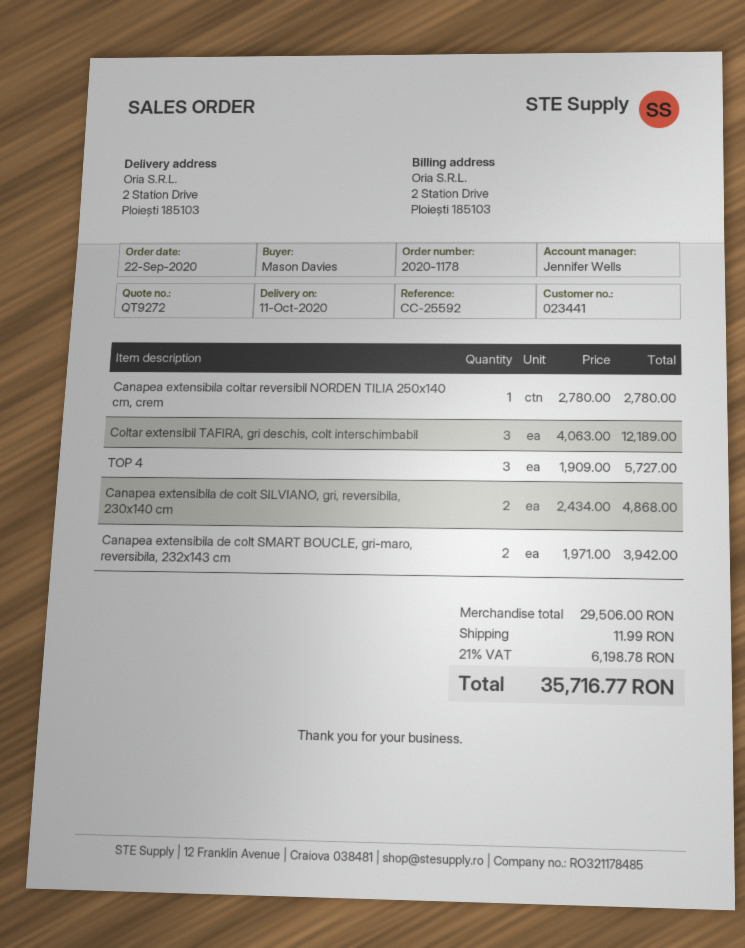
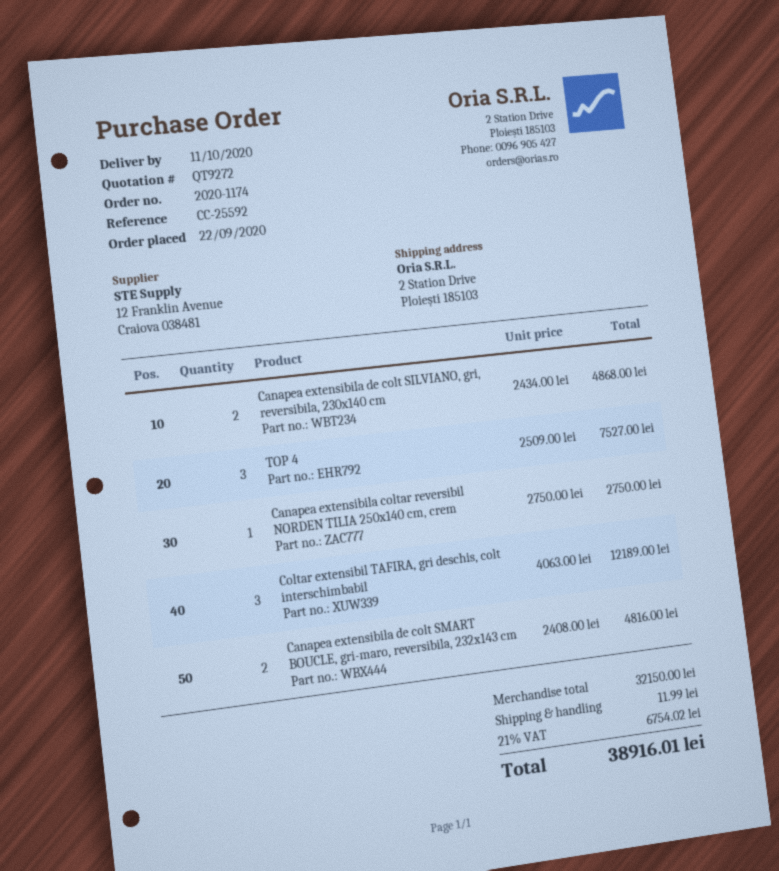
order number: 2020-1178 -> 2020-1174
Canapea extensibila coltar reversibil NORDEN TILIA 250x140 cm, crem: 1 x 2780.00 = 2780.00 -> 1 x 2750.00 = 2750.00
TOP 4: 3 x 1909.00 = 5727.00 -> 3 x 2509.00 = 7527.00
Canapea extensibila de colt SMART BOUCLE, gri-maro, reversibila, 232x143 cm: 2 x 1971.00 = 3942.00 -> 2 x 2408.00 = 4816.00
subtotal: 29506.00 -> 32150.00
tax: 21% = 6198.78 -> 21% = 6754.02
total: 35716.77 -> 38916.01

